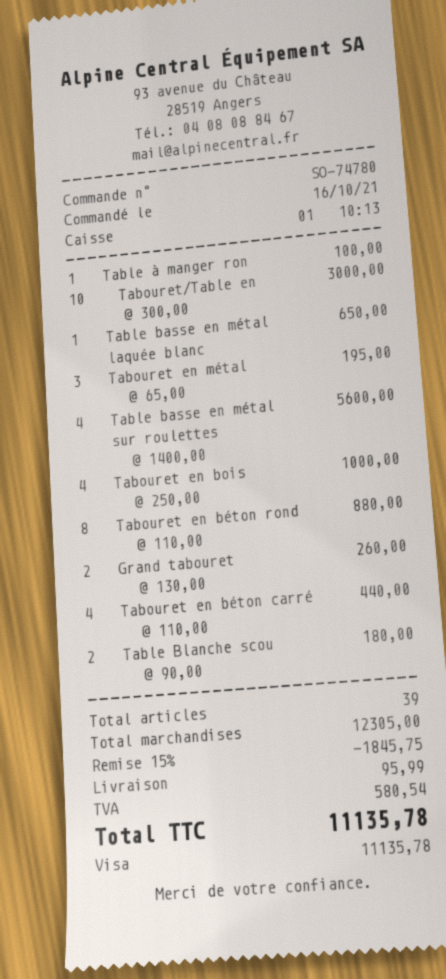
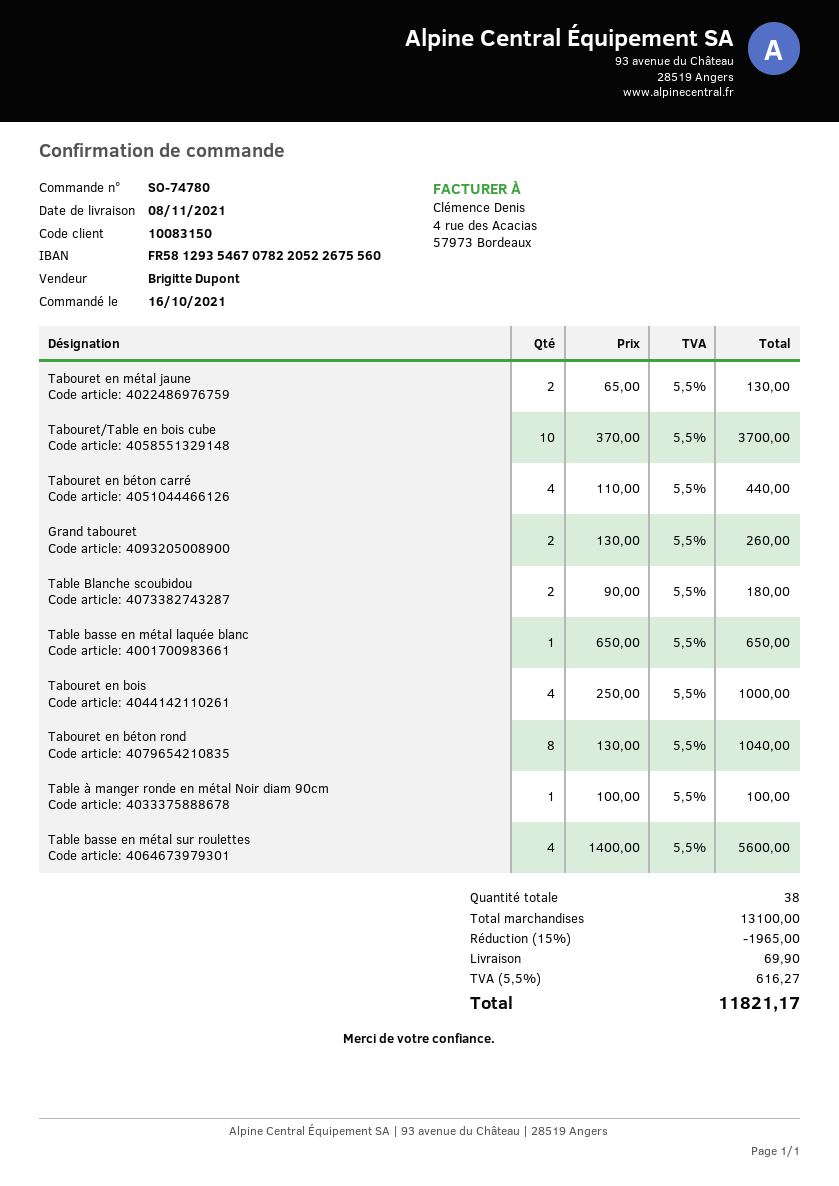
Tabouret/Table en: 10 x 300.00 = 3000.00 -> 10 x 370.00 = 3700.00
Tabouret en métal: 3 x 65.00 = 195.00 -> 2 x 65.00 = 130.00
Tabouret en béton rond: 8 x 110.00 = 880.00 -> 8 x 130.00 = 1040.00
total quantity: 39 -> 38
subtotal: 12305.00 -> 13100.00
discount: 15% = 1845.75 -> 15% = 1965.00
shipping: 95.99 -> 69.90
tax: 580.54 -> 616.27
total: 11135.78 -> 11821.17

